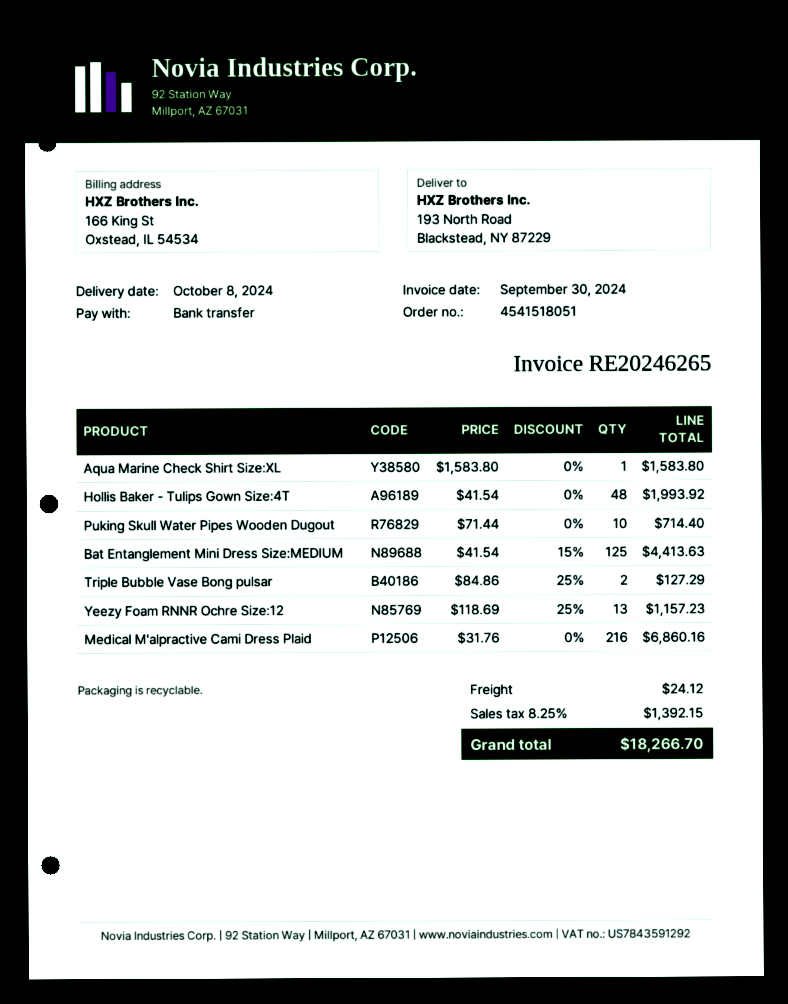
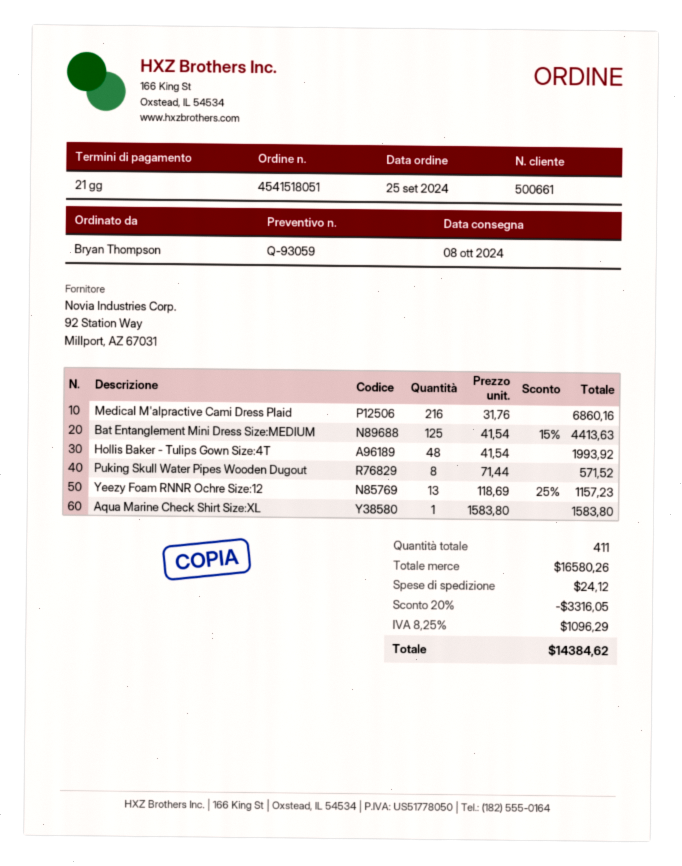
Puking Skull Water Pipes Wooden Dugout: 10 x 71.44 = 714.40 -> 8 x 71.44 = 571.52
Triple Bubble Vase Bong pulsar: 2 x 84.86 - 25% = 127.29 -> none
discount: none -> 20% = 3316.05
tax: 8.25% = 1392.15 -> 8.25% = 1096.29
total: 18266.70 -> 14384.62

